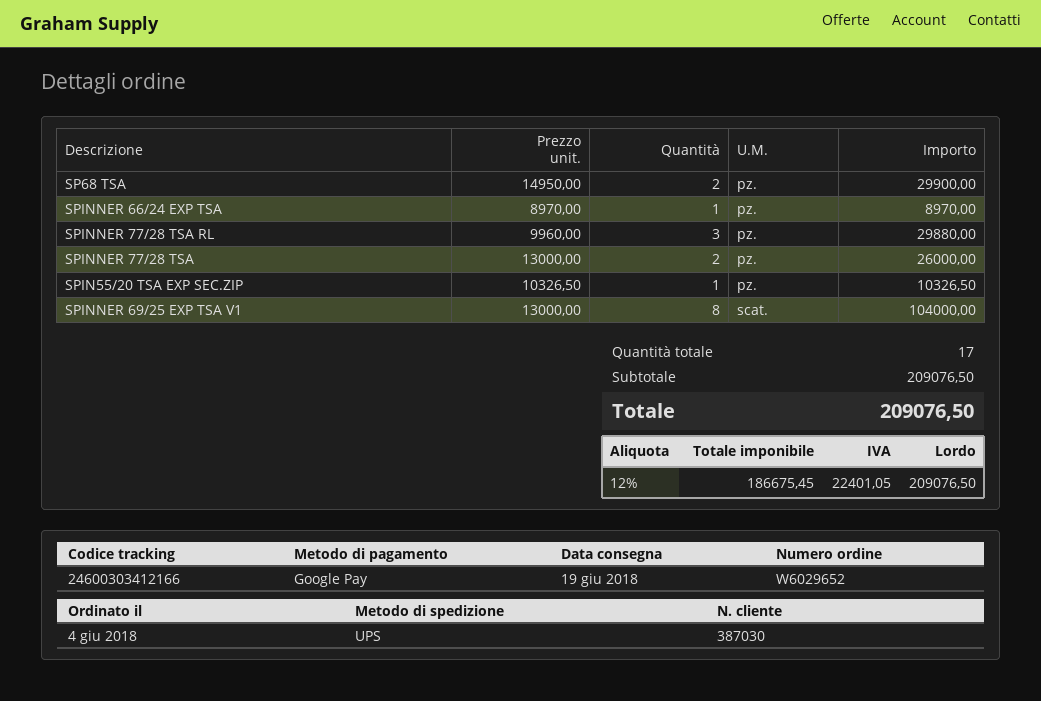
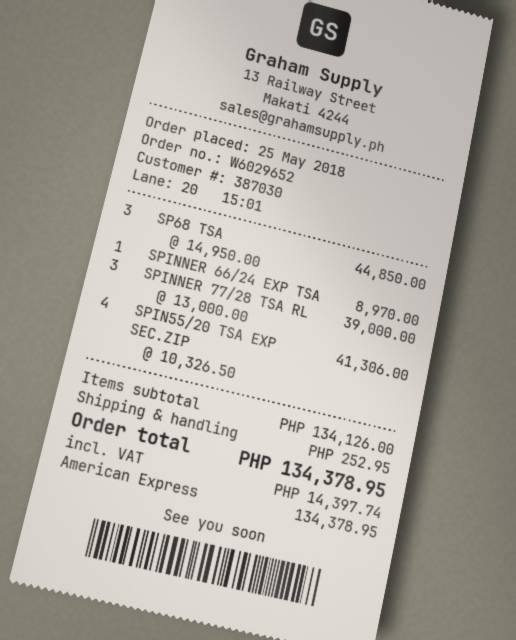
order date: 2018-06-04 -> 2018-05-25
payment method: Google Pay -> American Express
SP68 TSA: 2 x 14950.00 = 29900.00 -> 3 x 14950.00 = 44850.00
SPINNER 77/28 TSA RL: 3 x 9960.00 = 29880.00 -> 3 x 13000.00 = 39000.00
SPINNER 77/28 TSA: 2 x 13000.00 = 26000.00 -> none
SPIN55/20 TSA EXP SEC.ZIP: 1 x 10326.50 = 10326.50 -> 4 x 10326.50 = 41306.00
SPINNER 69/25 EXP TSA V1: 8 x 13000.00 = 104000.00 -> none
subtotal: 209076.50 -> 134126.00
shipping: none -> 252.95
tax: 22401.05 -> 14397.74
total: 209076.50 -> 134378.95

